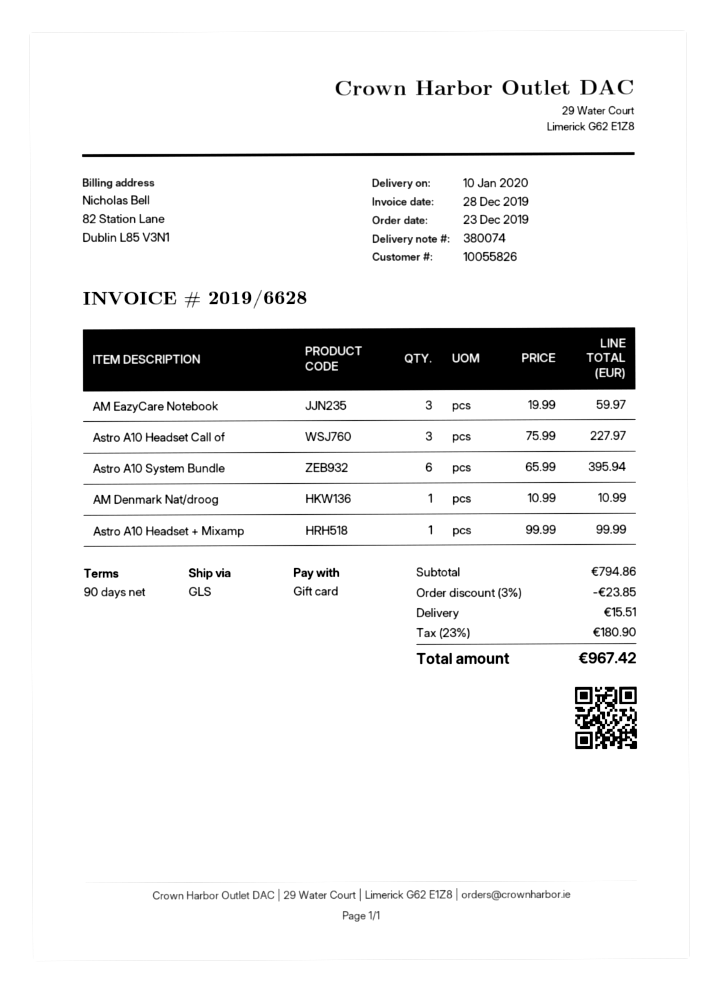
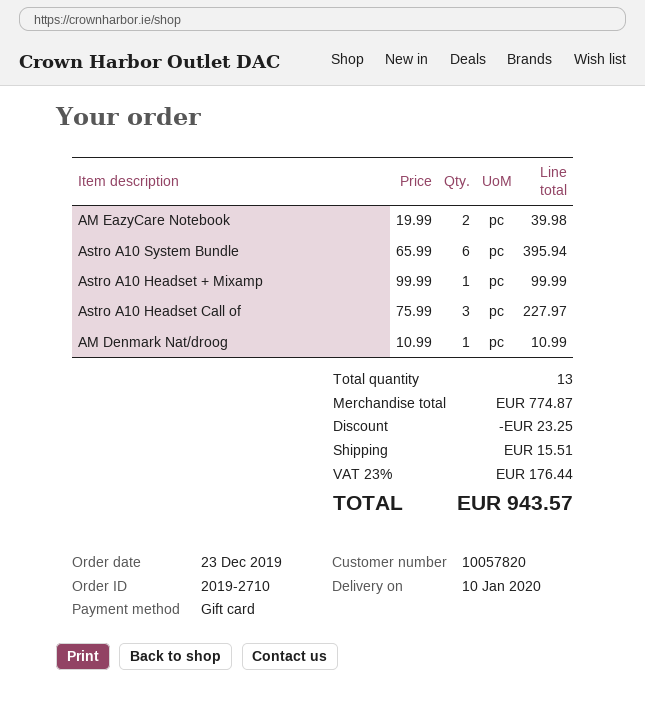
customer number: 10055826 -> 10057820
AM EazyCare Notebook: 3 x 19.99 = 59.97 -> 2 x 19.99 = 39.98
subtotal: 794.86 -> 774.87
discount: 23.85 -> 23.25
tax: 23% = 180.90 -> 23% = 176.44
total: 967.42 -> 943.57

